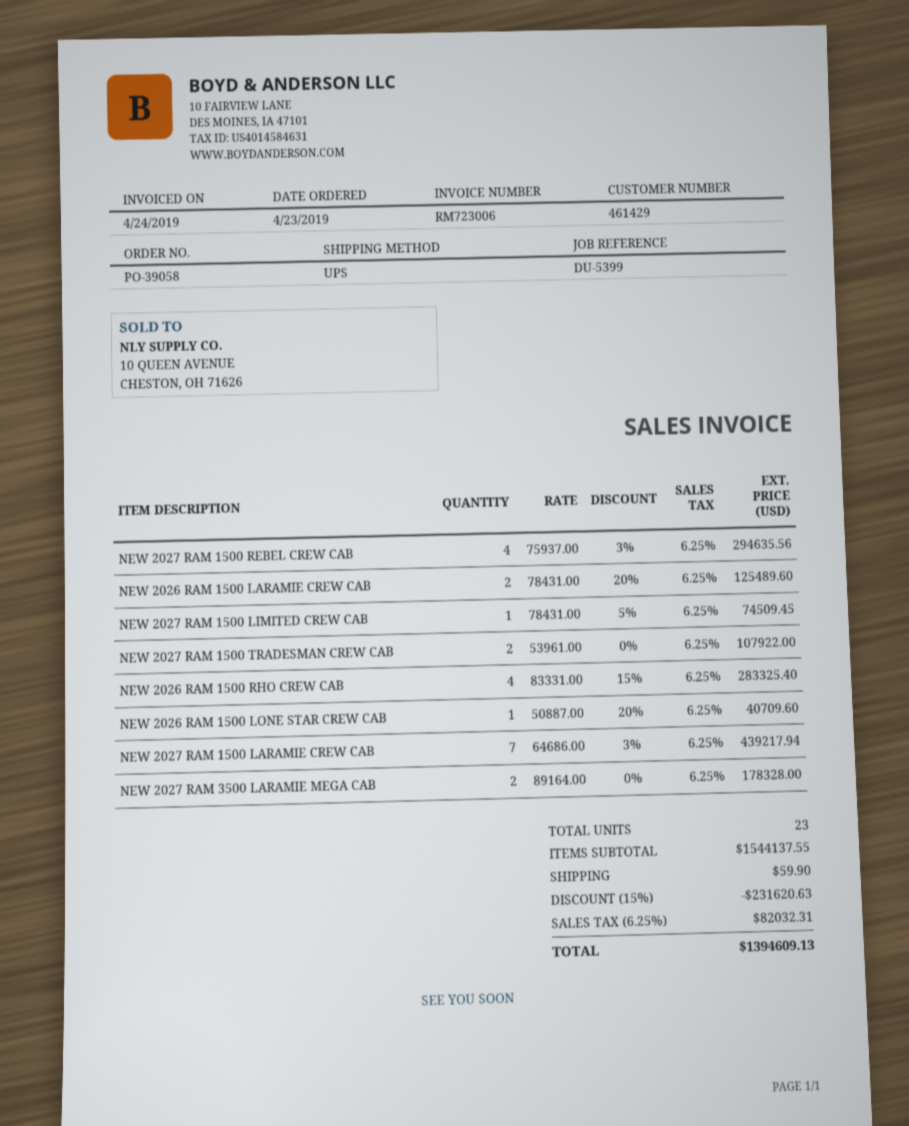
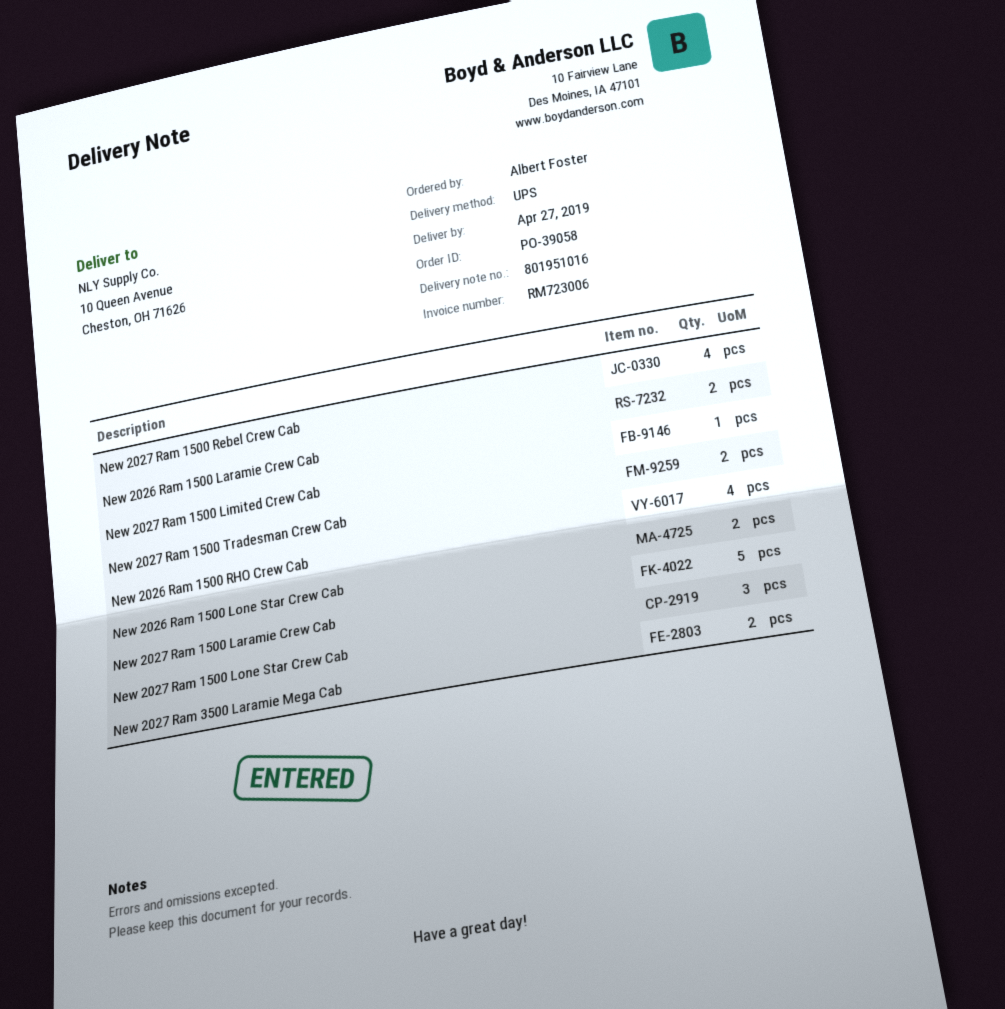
NEW 2026 RAM 1500 LONE STAR CREW CAB: 1 -> 2
NEW 2027 RAM 1500 LARAMIE CREW CAB: 7 -> 5
New 2027 Ram 1500 Lone Star Crew Cab: none -> 3

